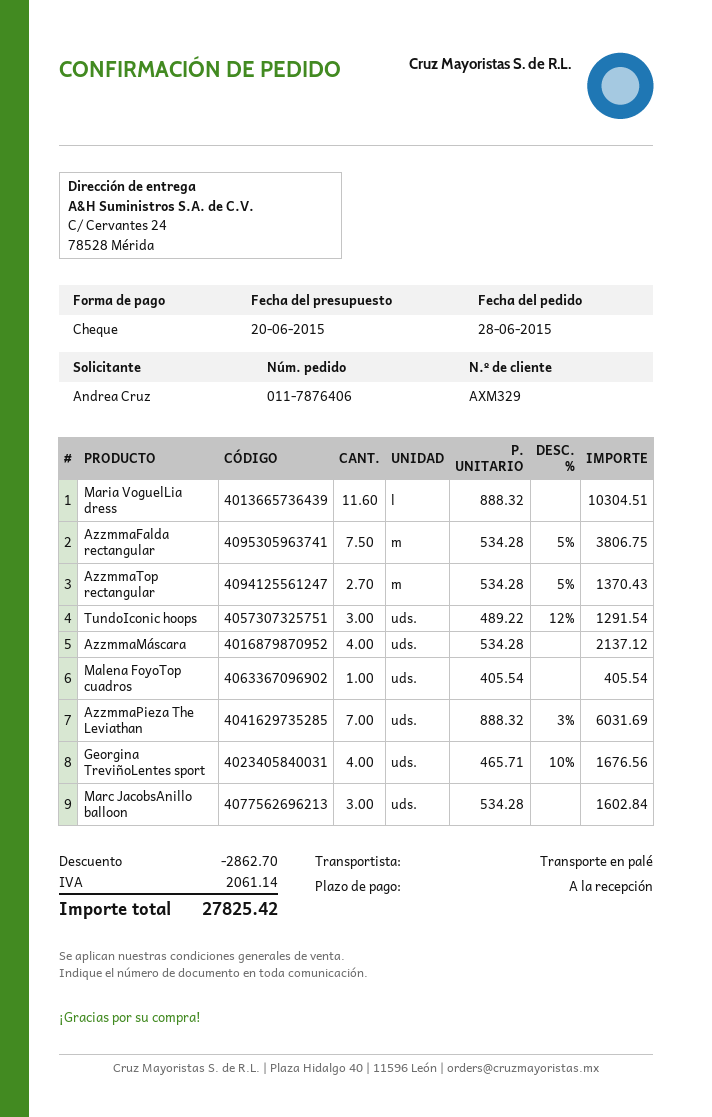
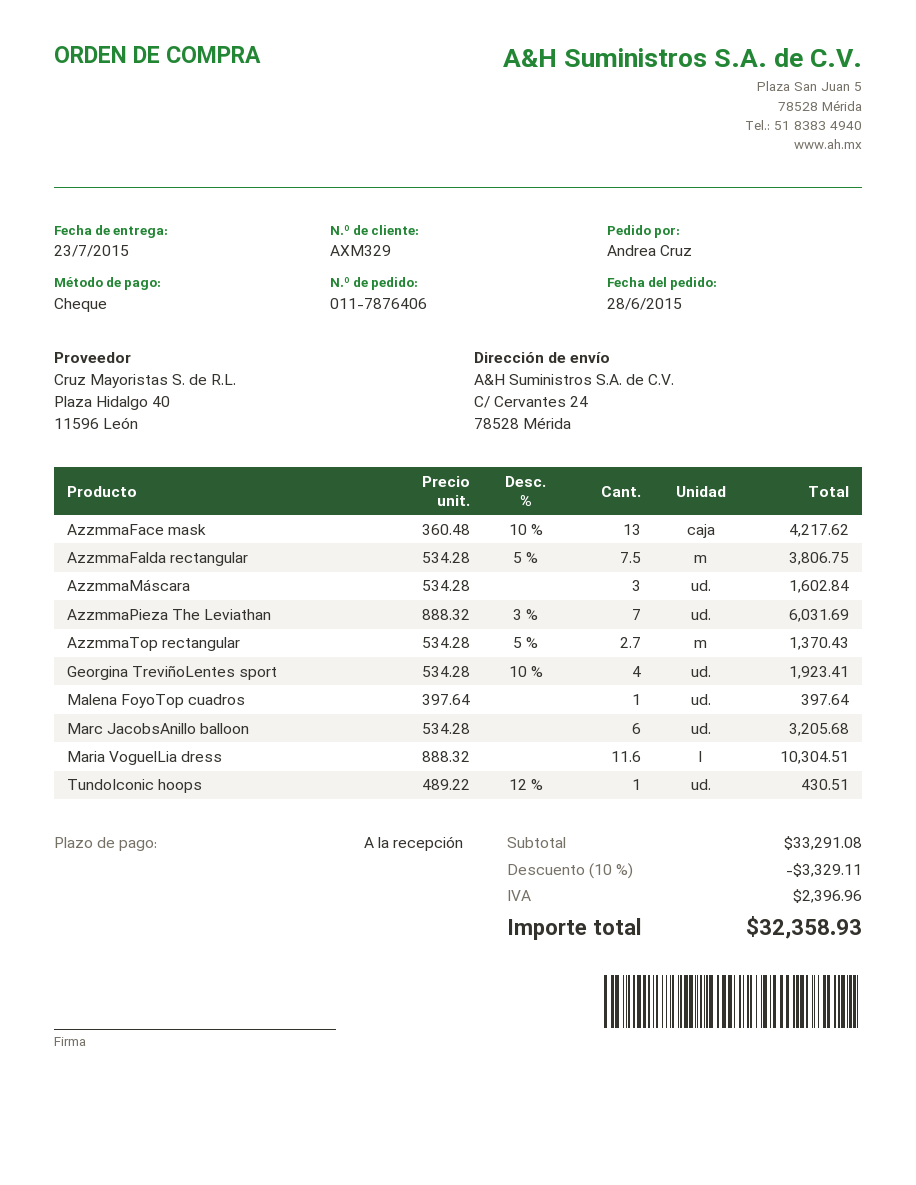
TundoIconic hoops: 3 x 489.22 - 12% = 1291.54 -> 1 x 489.22 - 12% = 430.51
AzzmmaMáscara: 4 x 534.28 = 2137.12 -> 3 x 534.28 = 1602.84
Malena FoyoTop cuadros: 1 x 405.54 = 405.54 -> 1 x 397.64 = 397.64
Georgina TreviñoLentes sport: 4 x 465.71 - 10% = 1676.56 -> 4 x 534.28 - 10% = 1923.41
Marc JacobsAnillo balloon: 3 x 534.28 = 1602.84 -> 6 x 534.28 = 3205.68
AzzmmaFace mask: none -> 13 x 360.48 - 10% = 4217.62
discount: 2862.70 -> 3329.11
tax: 2061.14 -> 2396.96
total: 27825.42 -> 32358.93

